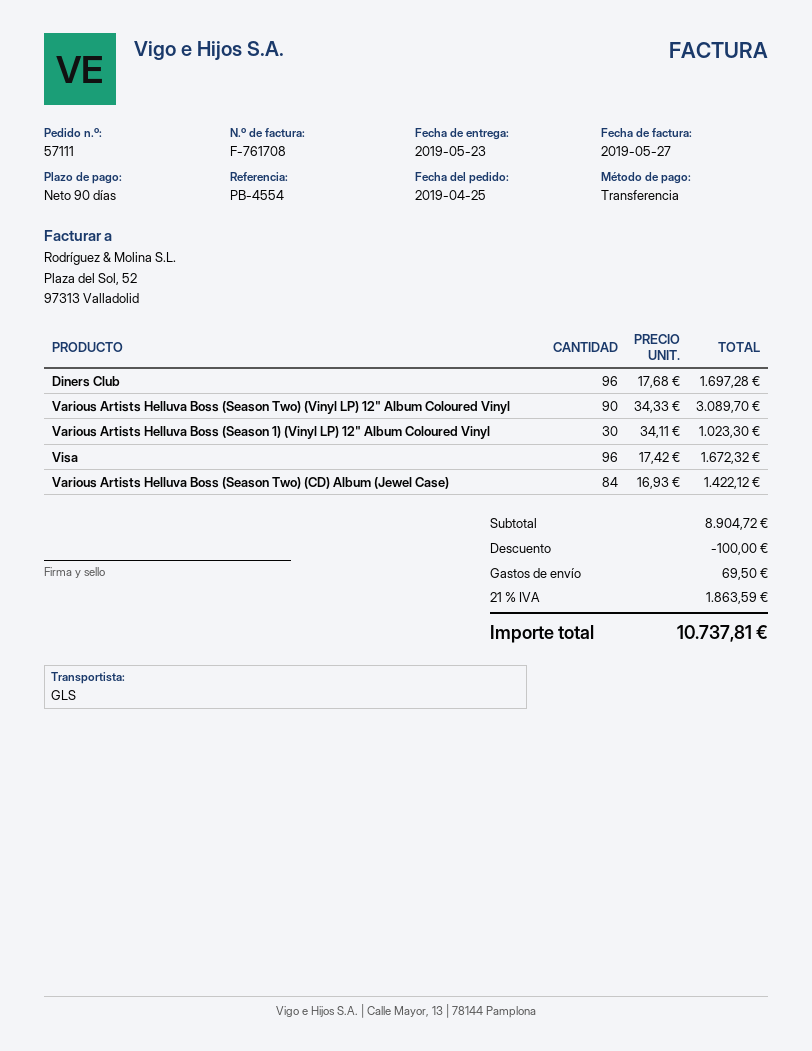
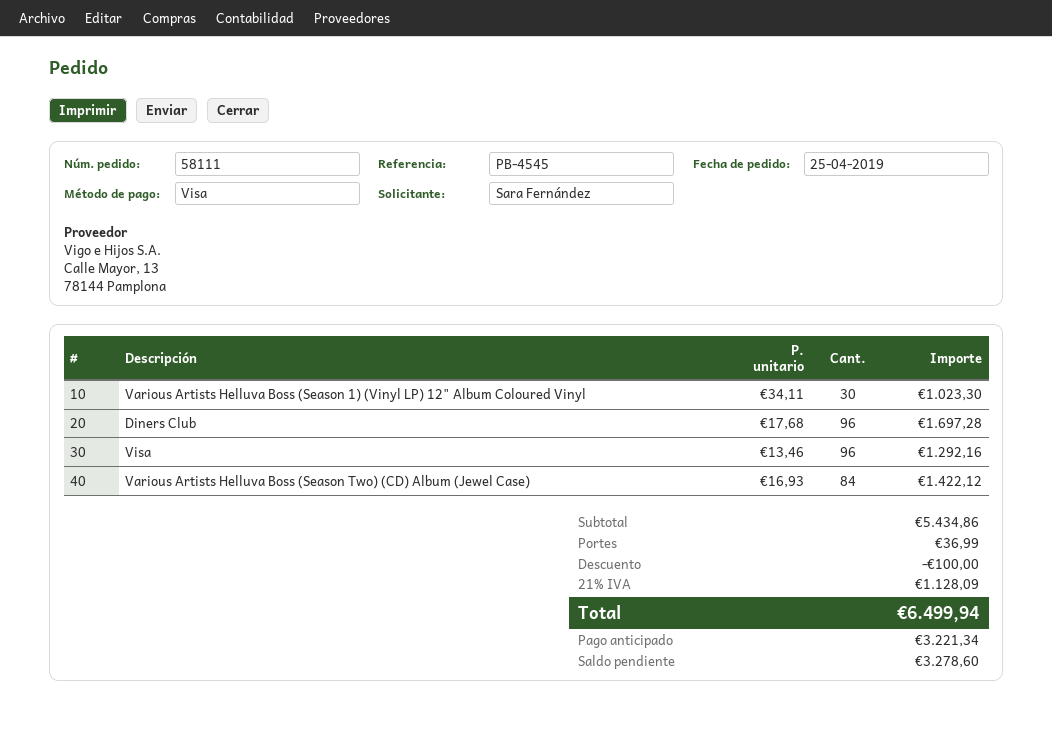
order number: 57111 -> 58111
reference: PB-4554 -> PB-4545
payment method: bank transfer -> Visa
Various Artists Helluva Boss (Season Two) (Vinyl LP) 12" Album Coloured Vinyl: 90 x 34.33 = 3089.70 -> none
Visa: 96 x 17.42 = 1672.32 -> 96 x 13.46 = 1292.16
subtotal: 8904.72 -> 5434.86
shipping: 69.50 -> 36.99
tax: 21% = 1863.59 -> 21% = 1128.09
total: 10737.81 -> 6499.94

